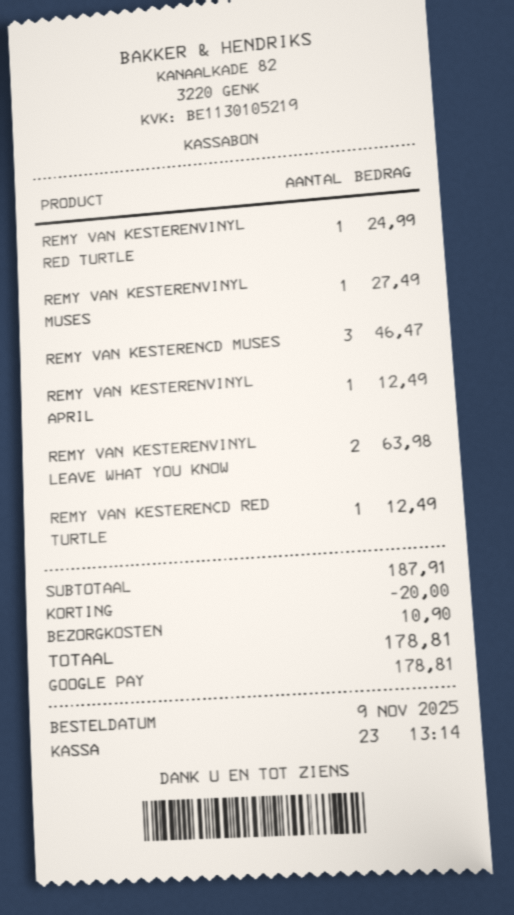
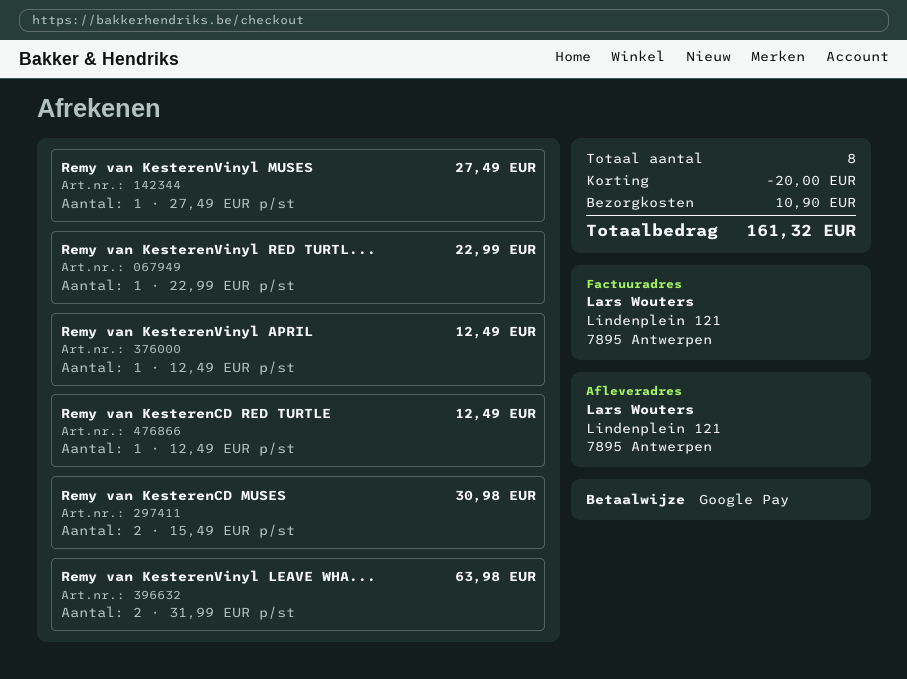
REMY VAN KESTERENVINYL RED TURTLE: 1 for 24.99 -> 1 for 22.99
REMY VAN KESTERENCD MUSES: 3 for 46.47 -> 2 for 30.98
total: 178.81 -> 161.32

